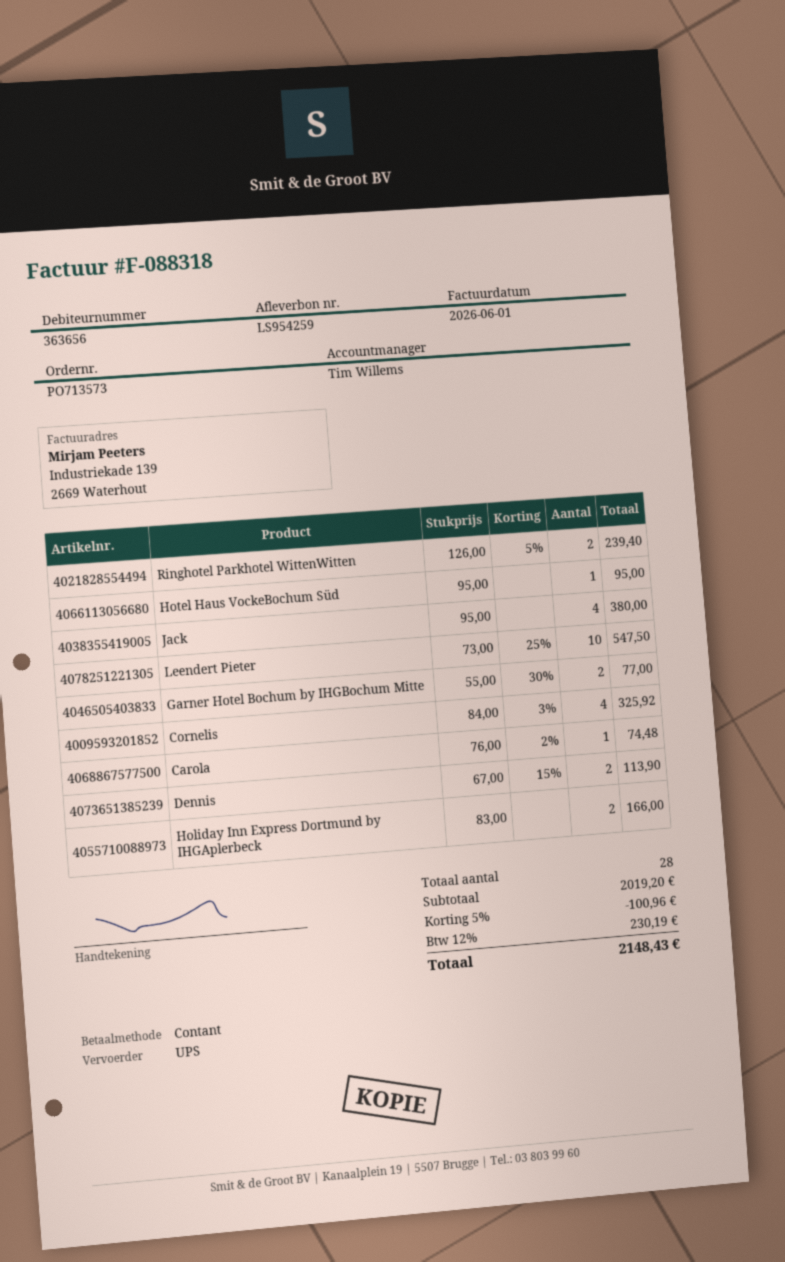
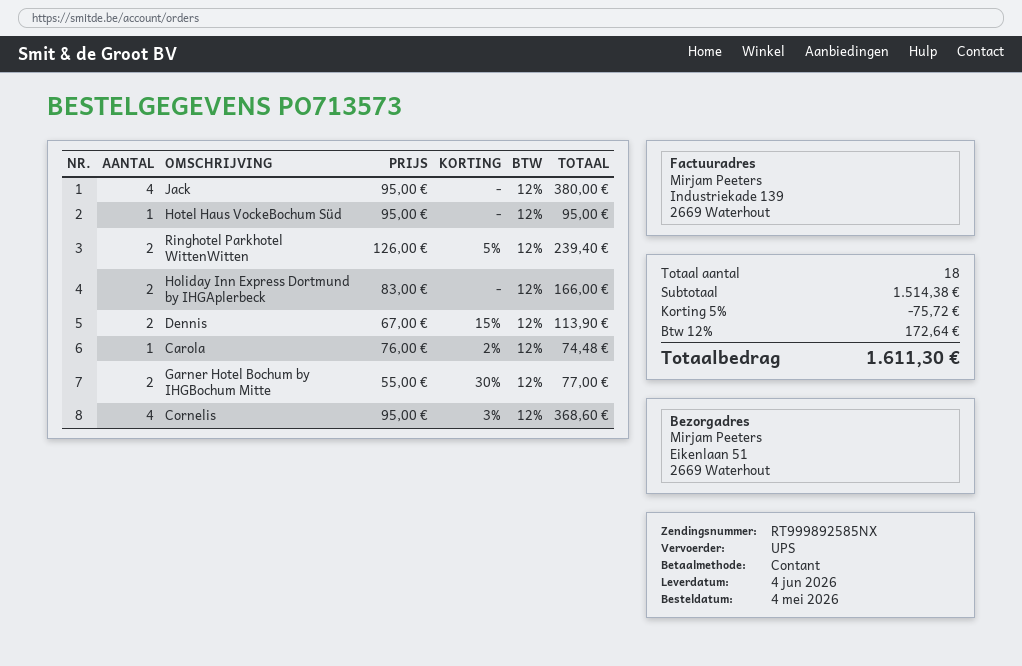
Leendert Pieter: 10 x 73.00 - 25% = 547.50 -> none
Cornelis: 4 x 84.00 - 3% = 325.92 -> 4 x 95.00 - 3% = 368.60
total quantity: 28 -> 18
subtotal: 2019.20 -> 1514.38
discount: 5% = 100.96 -> 5% = 75.72
tax: 12% = 230.19 -> 12% = 172.64
total: 2148.43 -> 1611.30

